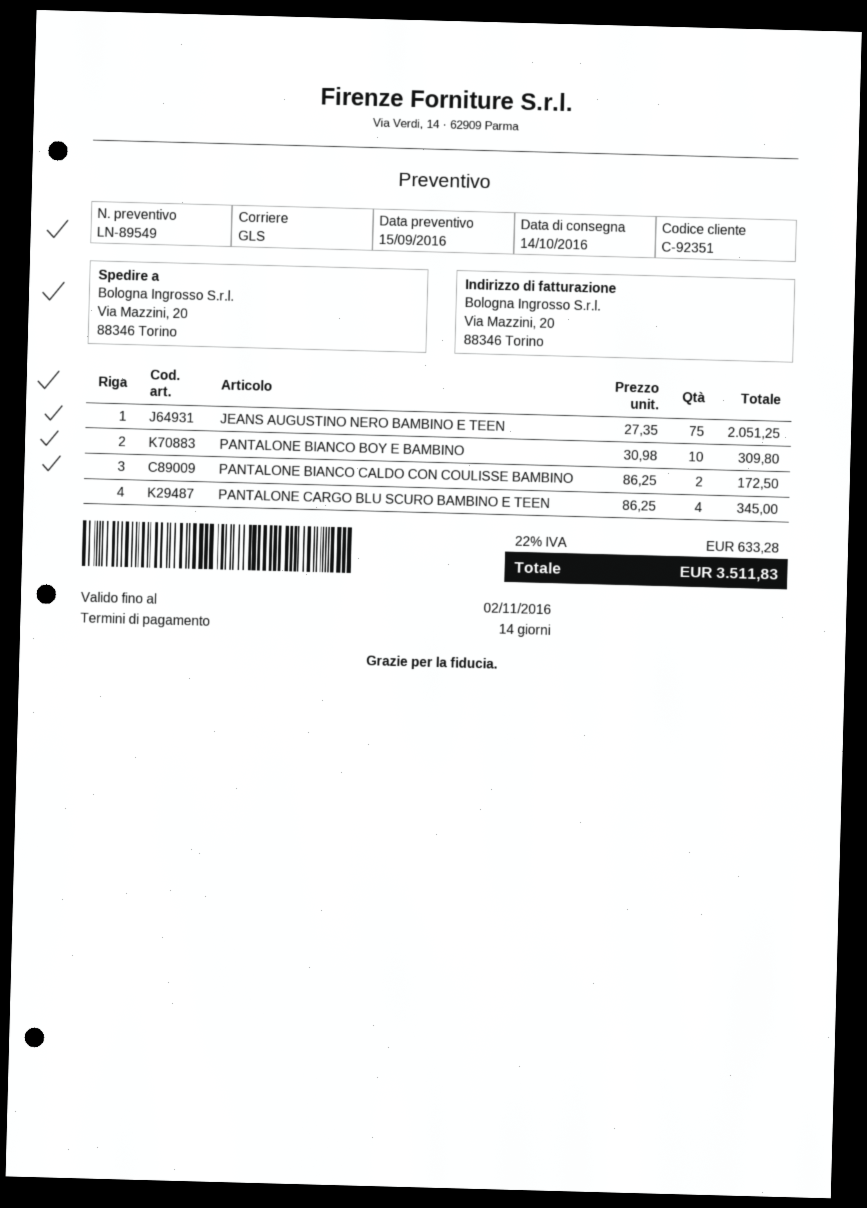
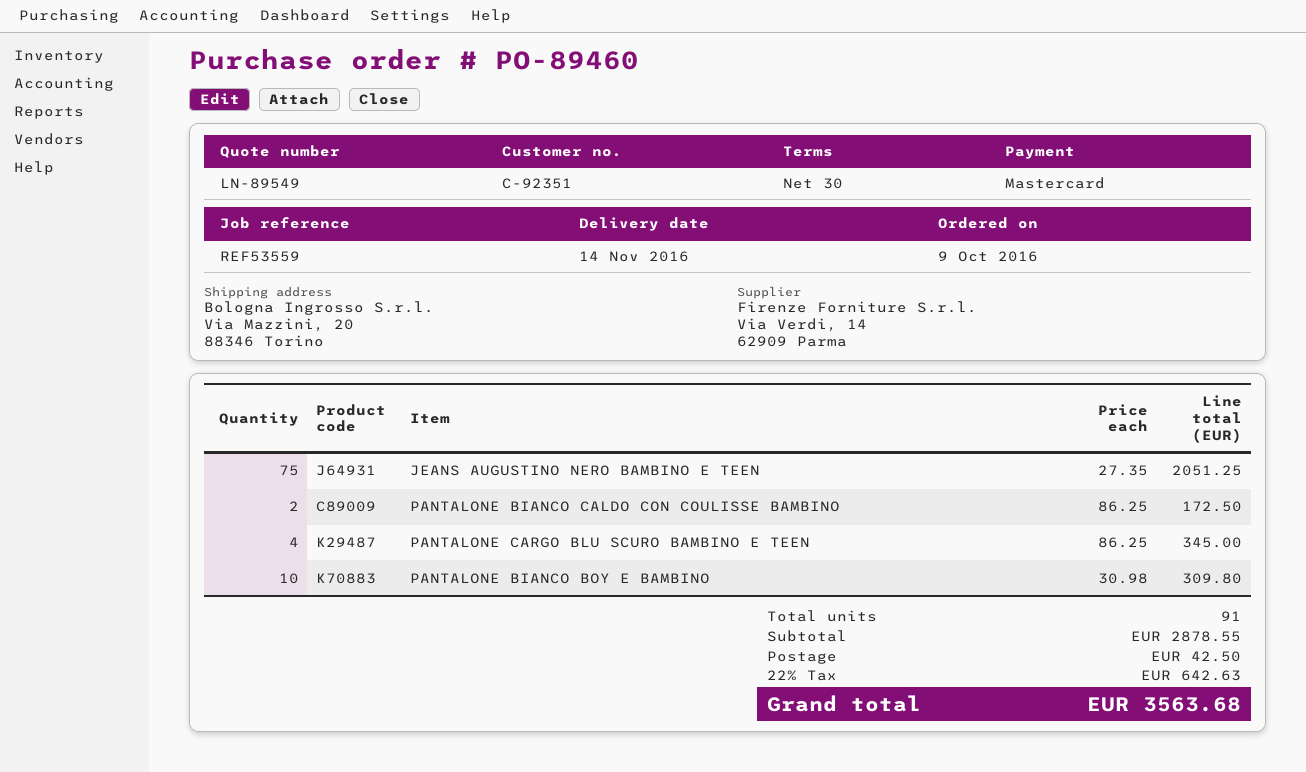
delivery date: 2016-10-14 -> 2016-11-14
payment terms: 14 days -> 30 days
shipping: none -> 42.50
tax: 22% = 633.28 -> 22% = 642.63
total: 3511.83 -> 3563.68

